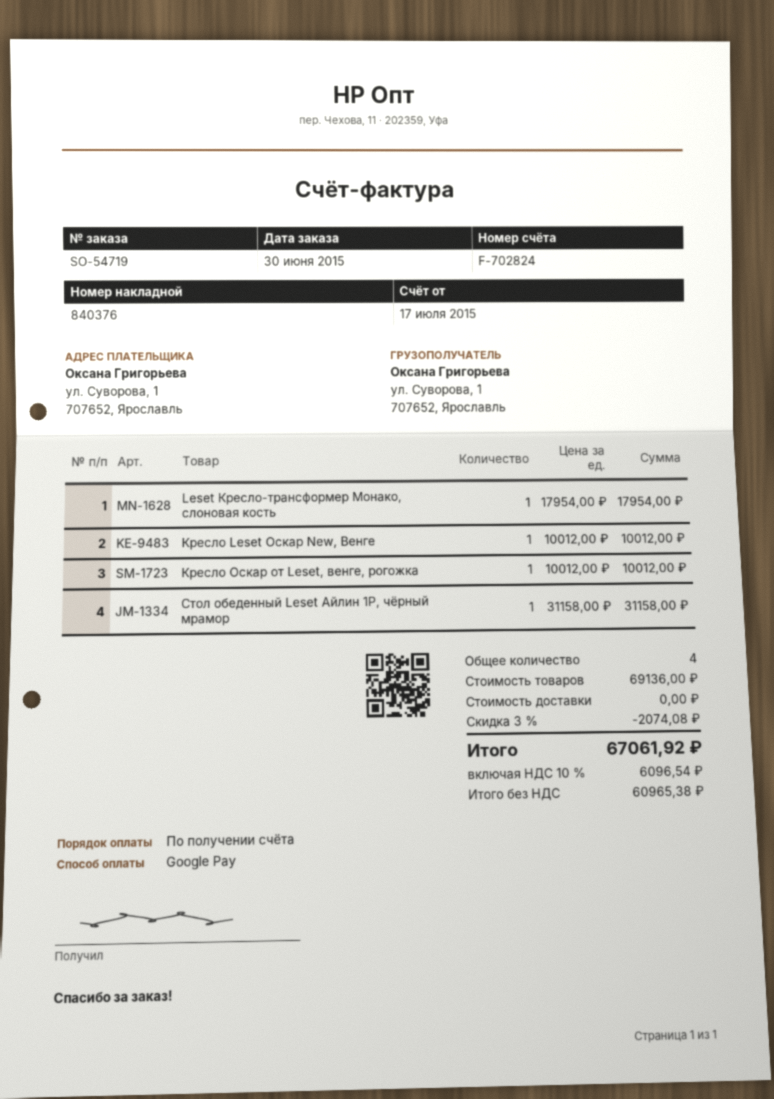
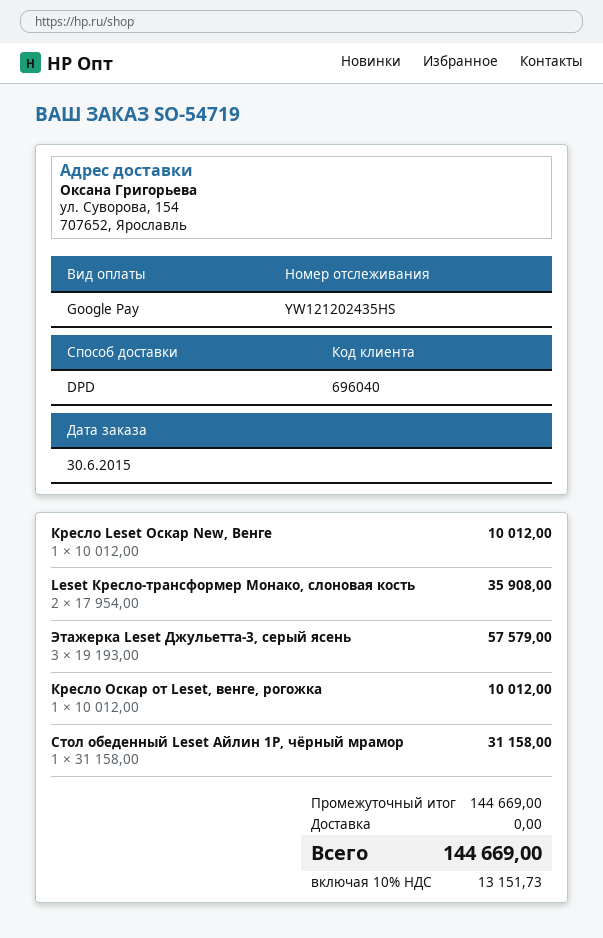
ship to: ул. Суворова, 1, 707652, Ярославль -> ул. Суворова, 154, 707652, Ярославль
Leset Кресло-трансформер Монако, слоновая кость: 1 x 17954.00 = 17954.00 -> 2 x 17954.00 = 35908.00
Этажерка Leset Джульетта-3, серый ясень: none -> 3 x 19193.00 = 57579.00
subtotal: 69136.00 -> 144669.00
discount: 3% = 2074.08 -> none
tax: 10% = 6096.54 -> 10% = 13151.73
total: 67061.92 -> 144669.00

